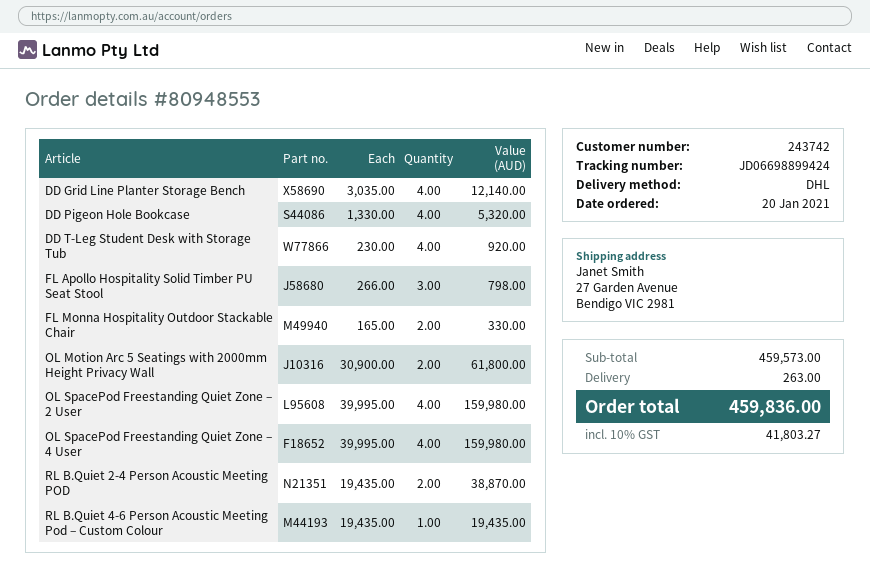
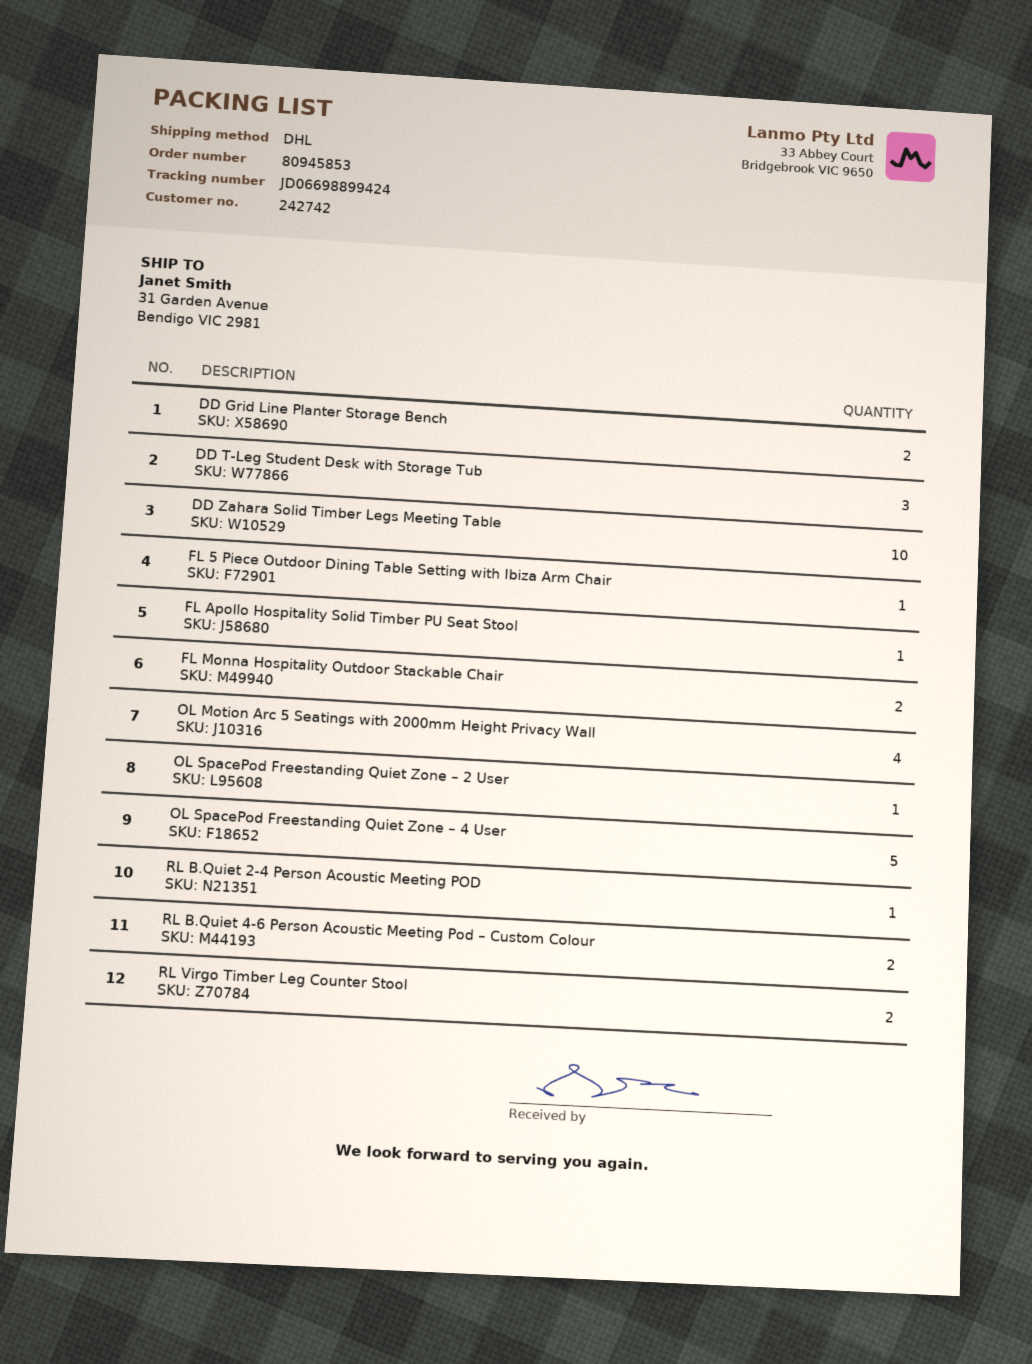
order number: 80948553 -> 80945853
customer number: 243742 -> 242742
ship to: 27 Garden Avenue, Bendigo VIC 2981 -> 31 Garden Avenue, Bendigo VIC 2981
DD Grid Line Planter Storage Bench: 4 -> 2
DD Pigeon Hole Bookcase: 4 -> none
DD T-Leg Student Desk with Storage Tub: 4 -> 3
FL Apollo Hospitality Solid Timber PU Seat Stool: 3 -> 1
OL Motion Arc 5 Seatings with 2000mm Height Privacy Wall: 2 -> 4
OL SpacePod Freestanding Quiet Zone – 2 User: 4 -> 1
OL SpacePod Freestanding Quiet Zone – 4 User: 4 -> 5
RL B.Quiet 2-4 Person Acoustic Meeting POD: 2 -> 1
RL B.Quiet 4-6 Person Acoustic Meeting Pod – Custom Colour: 1 -> 2
DD Zahara Solid Timber Legs Meeting Table: none -> 10
FL 5 Piece Outdoor Dining Table Setting with Ibiza Arm Chair: none -> 1
RL Virgo Timber Leg Counter Stool: none -> 2

